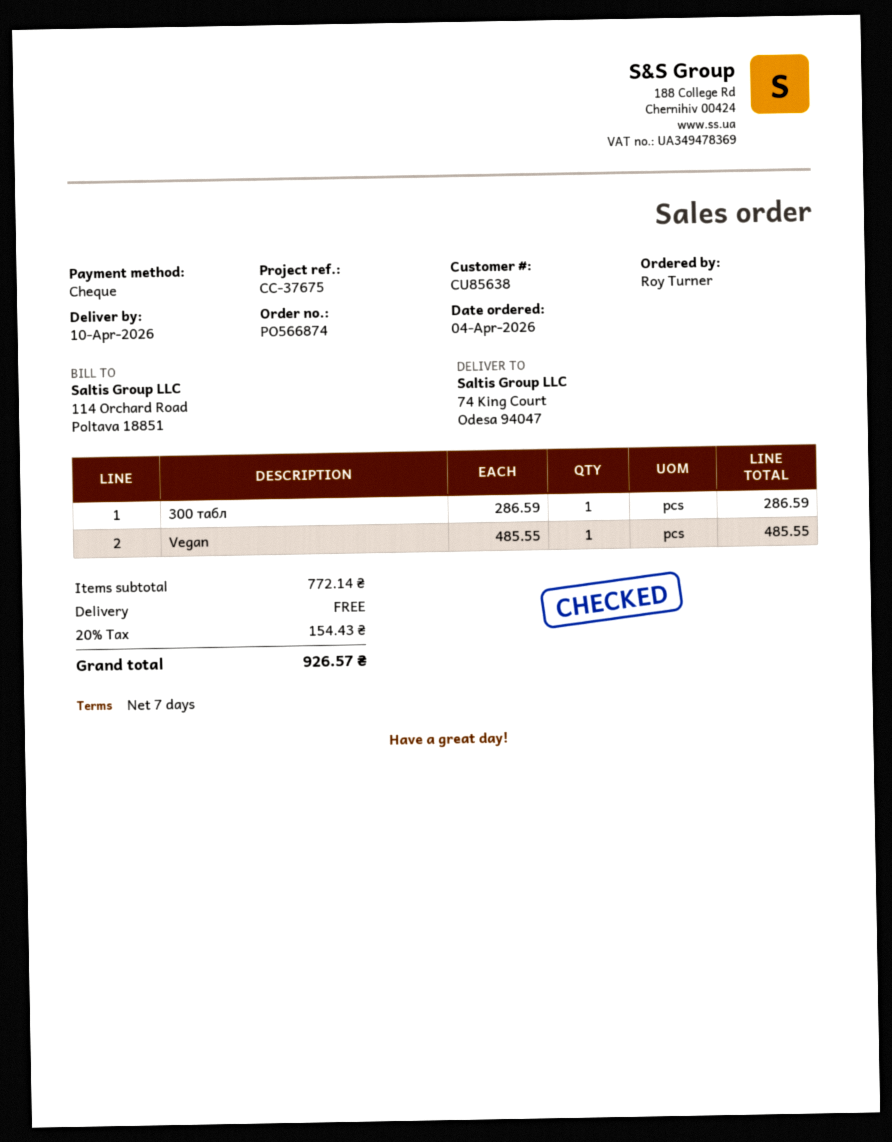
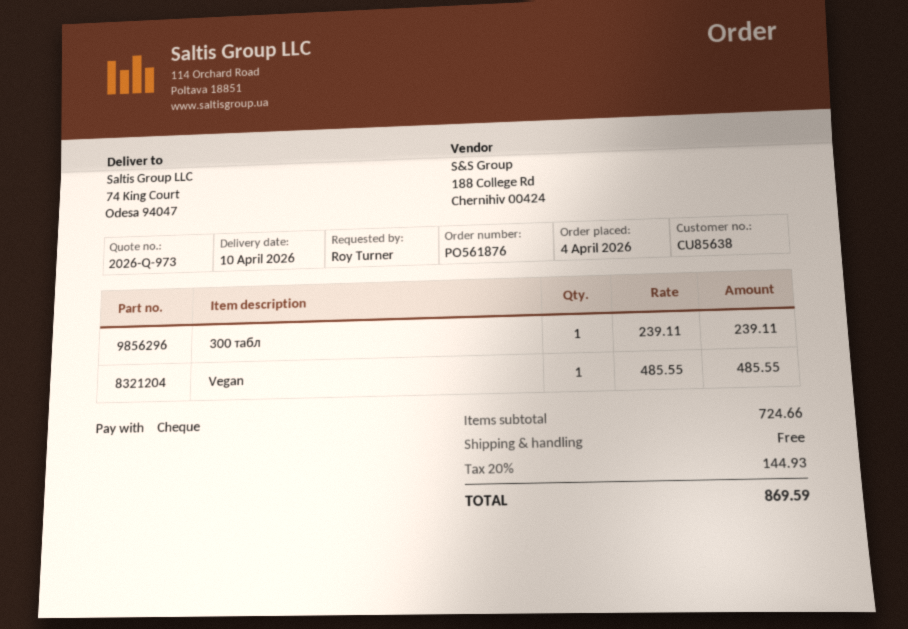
order number: PO566874 -> PO561876
300 табл: 1 x 286.59 = 286.59 -> 1 x 239.11 = 239.11
subtotal: 772.14 -> 724.66
tax: 20% = 154.43 -> 20% = 144.93
total: 926.57 -> 869.59

